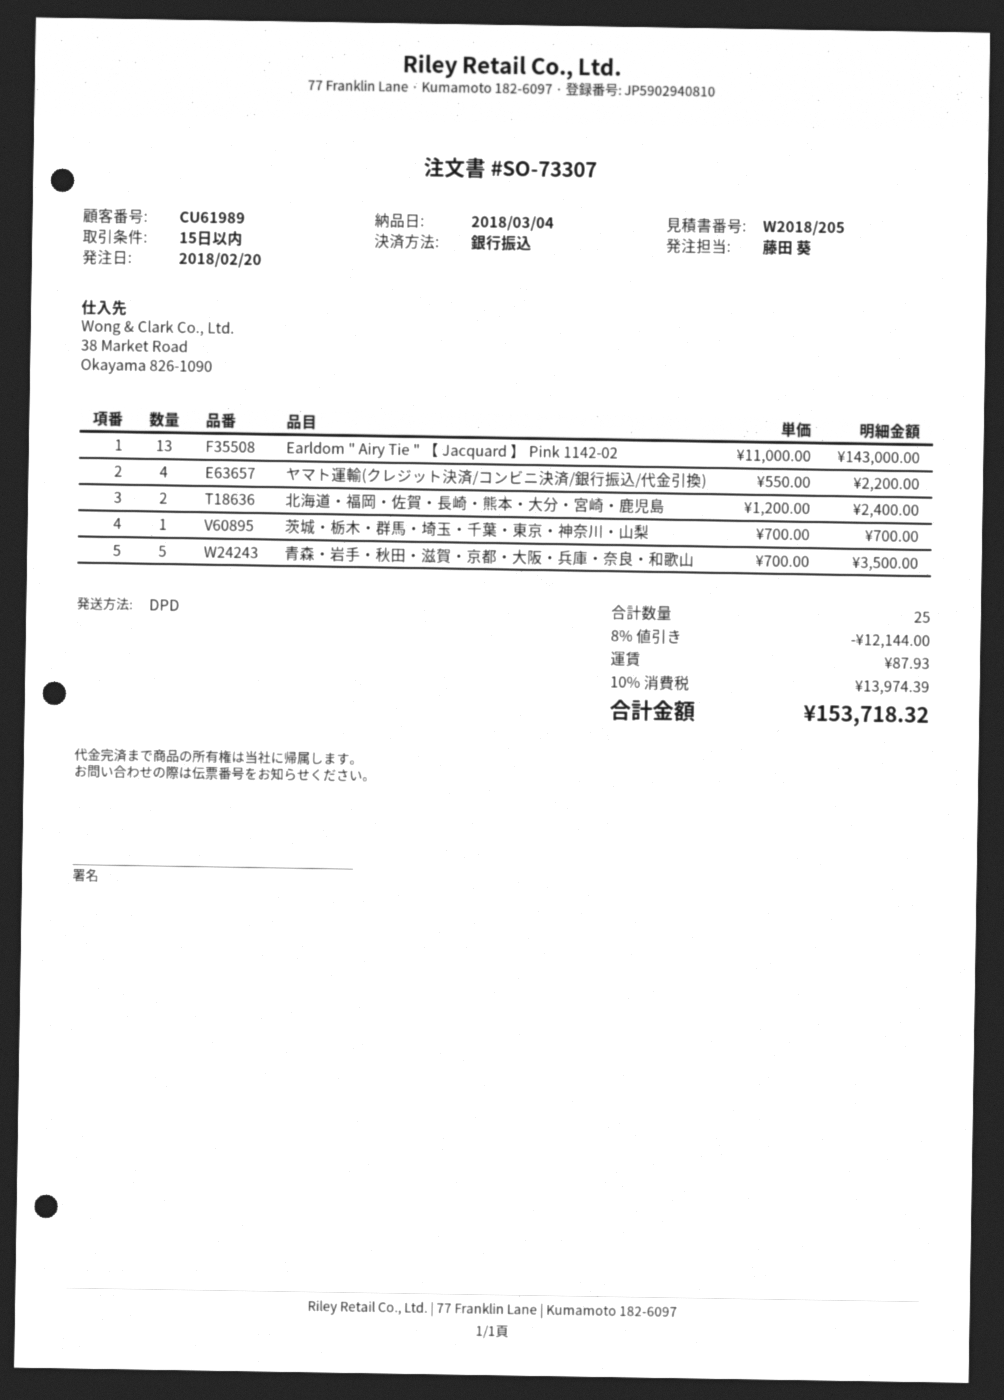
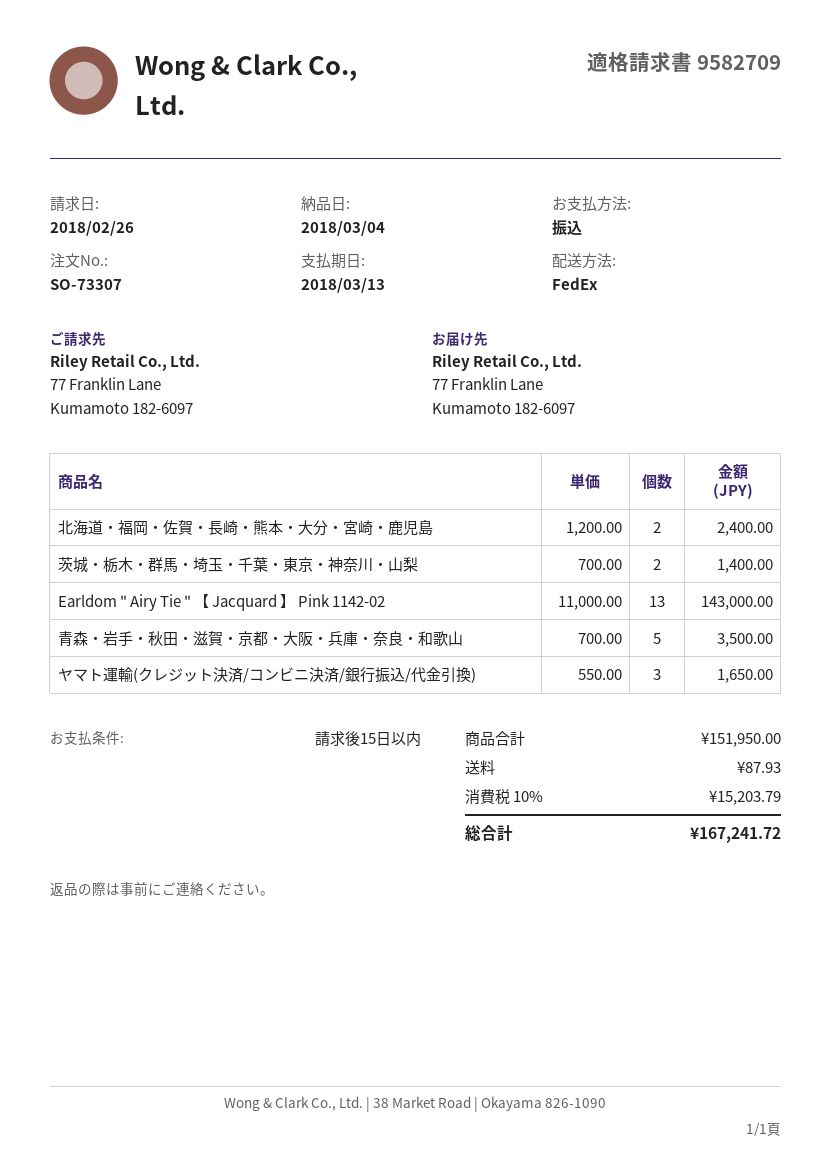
shipping method: DPD -> FedEx
ヤマト運輸(クレジット決済/コンビニ決済/銀行振込/代金引換): 4 x 550.00 = 2200.00 -> 3 x 550.00 = 1650.00
茨城・栃木・群馬・埼玉・千葉・東京・神奈川・山梨: 1 x 700.00 = 700.00 -> 2 x 700.00 = 1400.00
discount: 8% = 12144.00 -> none
tax: 10% = 13974.39 -> 10% = 15203.79
total: 153718.32 -> 167241.72

